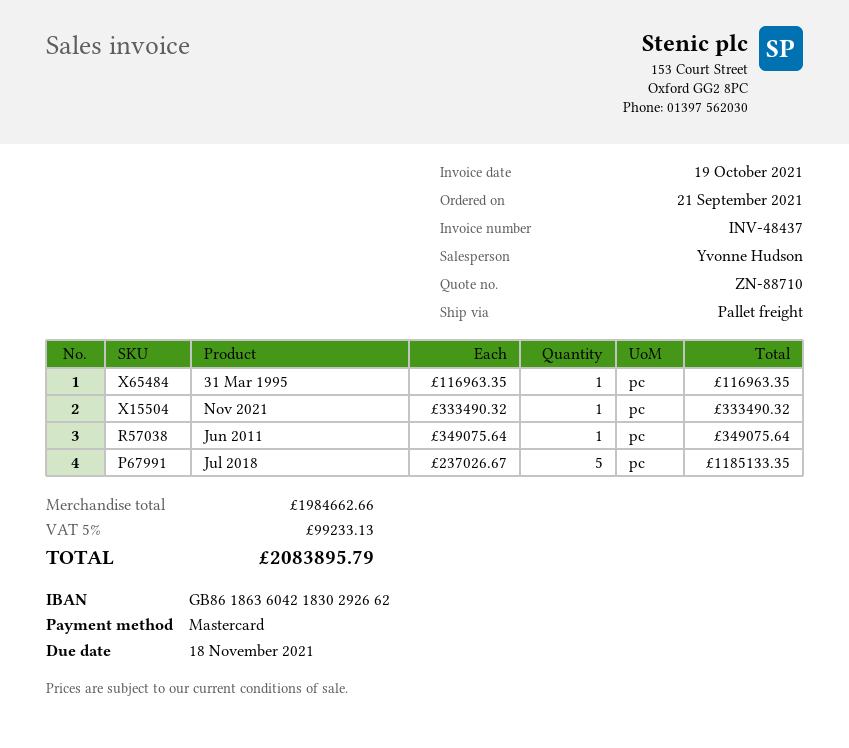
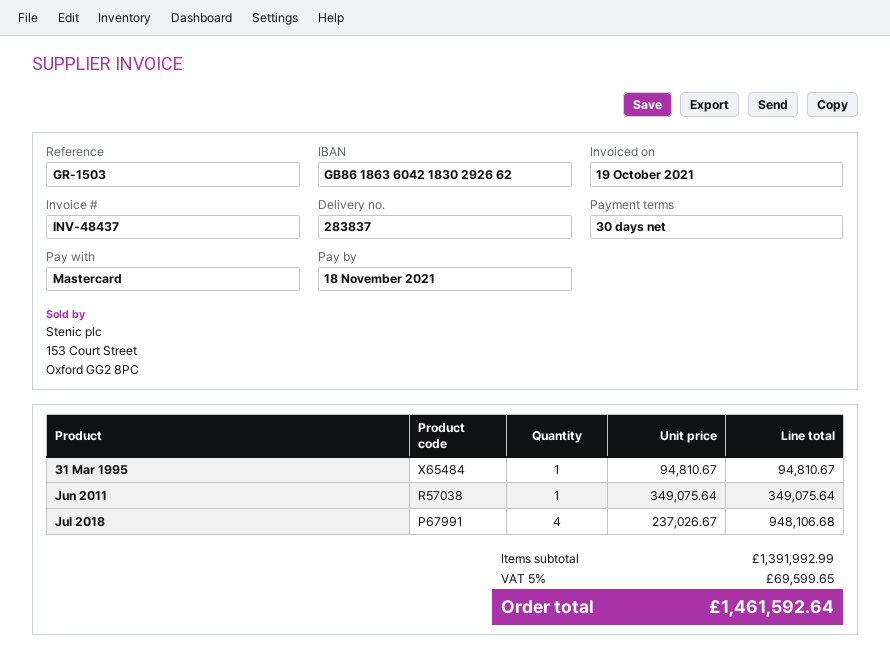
31 Mar 1995: 1 x 116963.35 = 116963.35 -> 1 x 94810.67 = 94810.67
Nov 2021: 1 x 333490.32 = 333490.32 -> none
Jul 2018: 5 x 237026.67 = 1185133.35 -> 4 x 237026.67 = 948106.68
subtotal: 1984662.66 -> 1391992.99
tax: 5% = 99233.13 -> 5% = 69599.65
total: 2083895.79 -> 1461592.64

